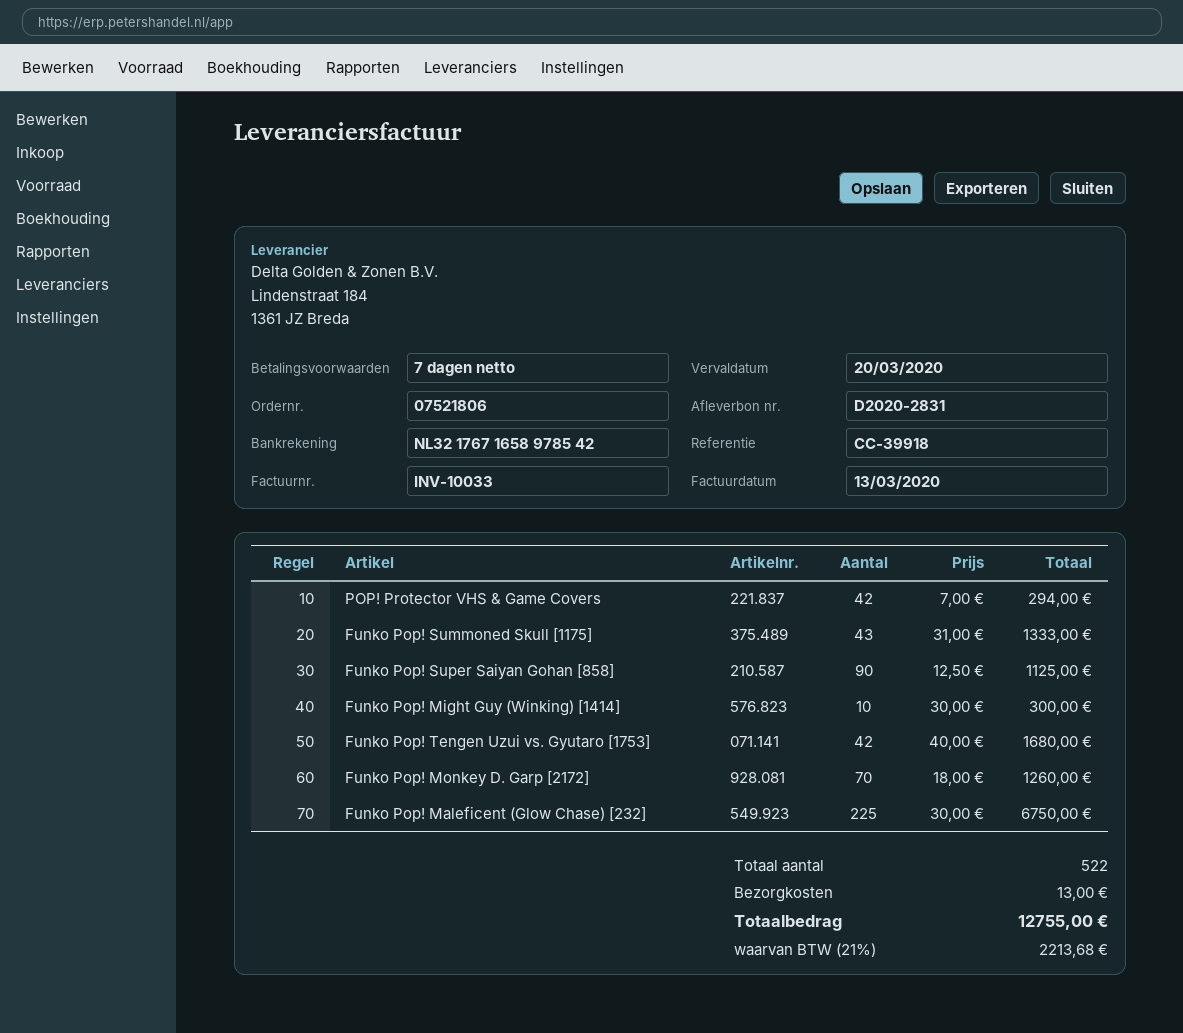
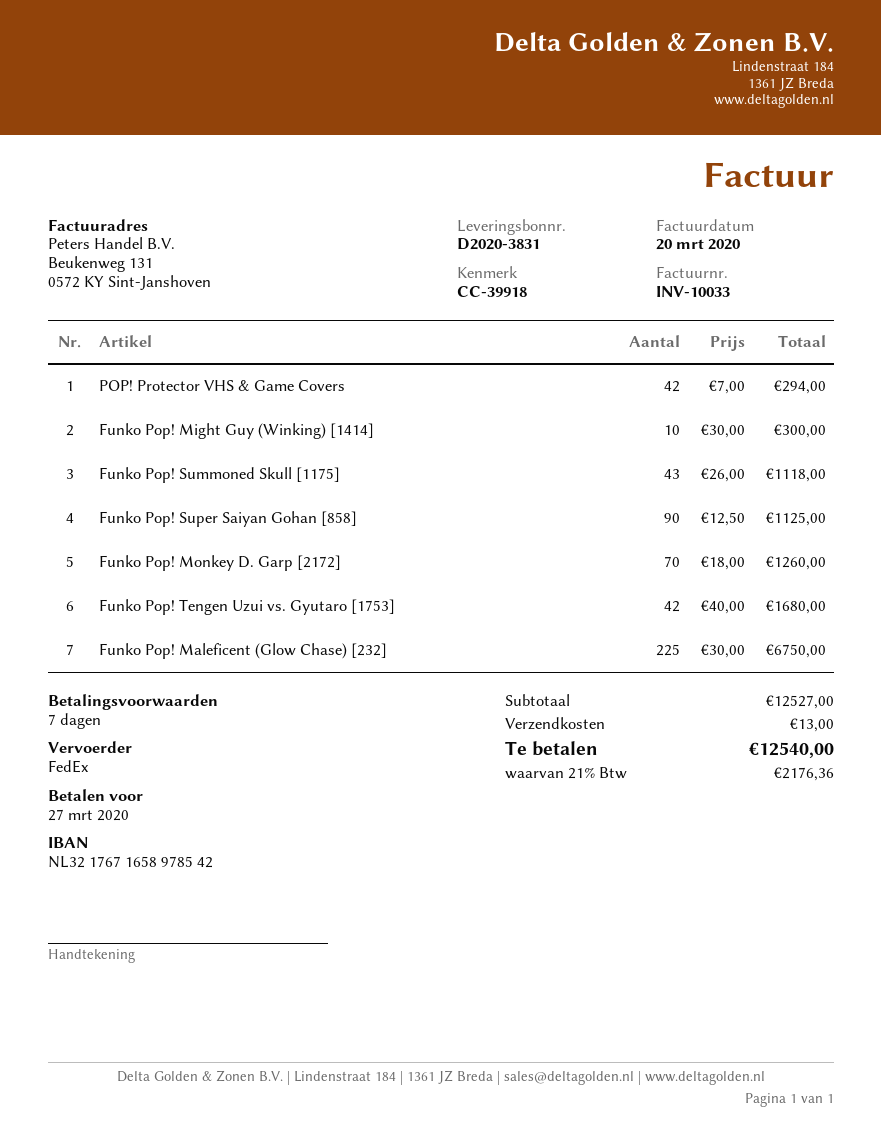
delivery note number: D2020-2831 -> D2020-3831
invoice date: 2020-03-13 -> 2020-03-20
due date: 2020-03-20 -> 2020-03-27
Funko Pop! Summoned Skull [1175]: 43 x 31.00 = 1333.00 -> 43 x 26.00 = 1118.00
tax: 21% = 2213.68 -> 21% = 2176.36
total: 12755.00 -> 12540.00

